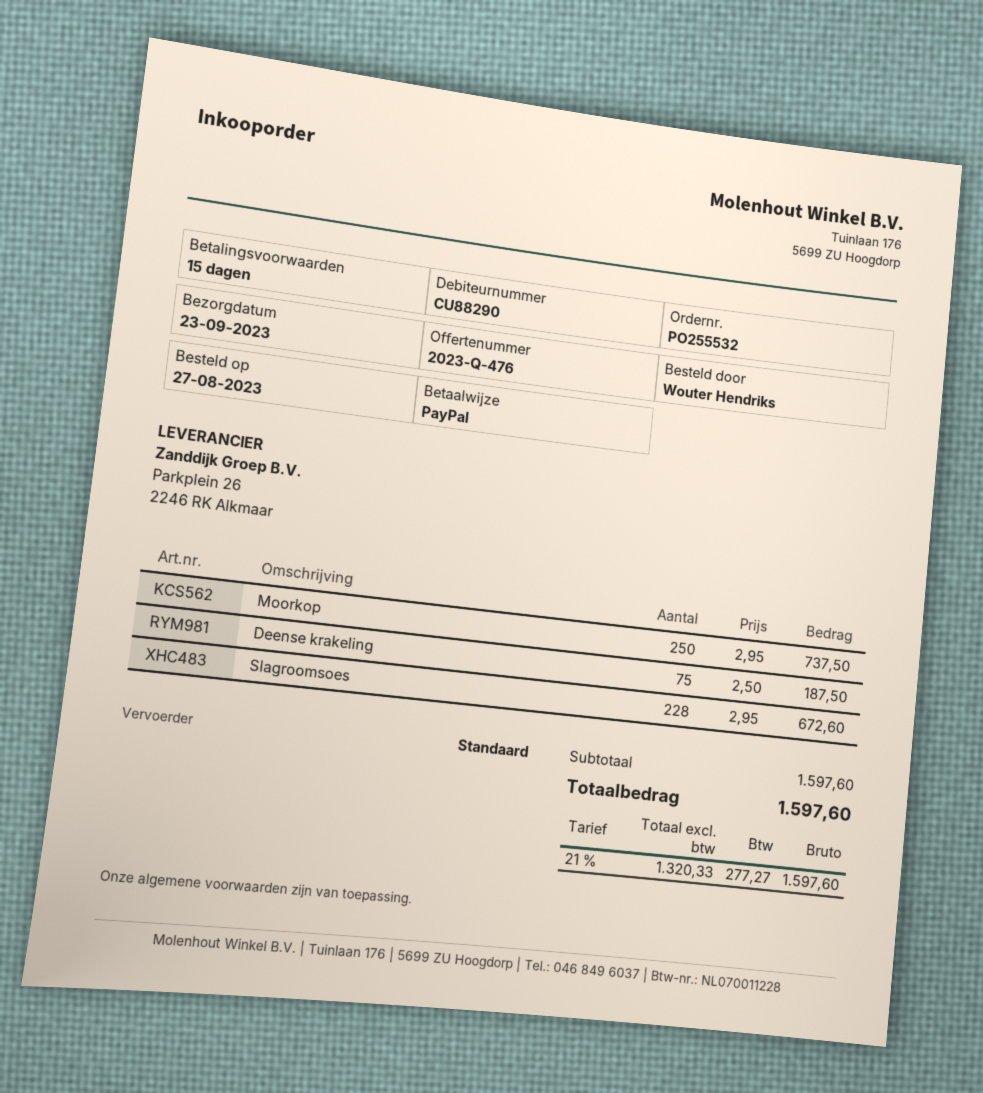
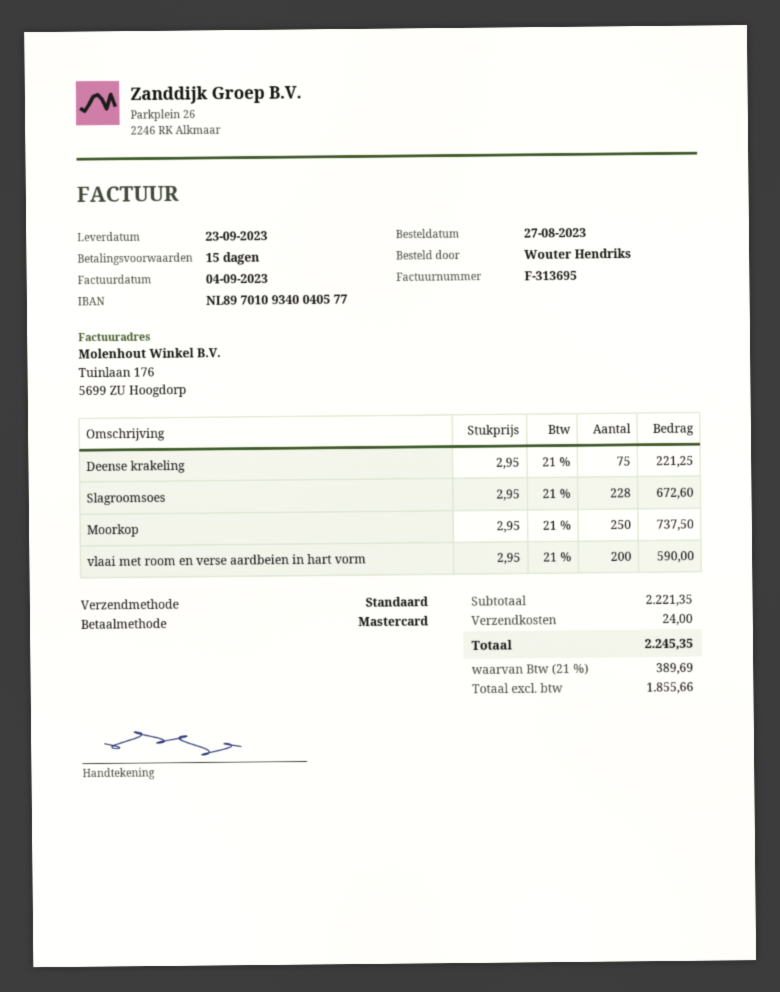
payment method: PayPal -> Mastercard
Deense krakeling: 75 x 2.50 = 187.50 -> 75 x 2.95 = 221.25
vlaai met room en verse aardbeien in hart vorm: none -> 200 x 2.95 = 590.00
subtotal: 1597.60 -> 2221.35
shipping: none -> 24.00
net: 1320.33 -> 1855.66
tax: 21% = 277.27 -> 21% = 389.69
total: 1597.60 -> 2245.35

